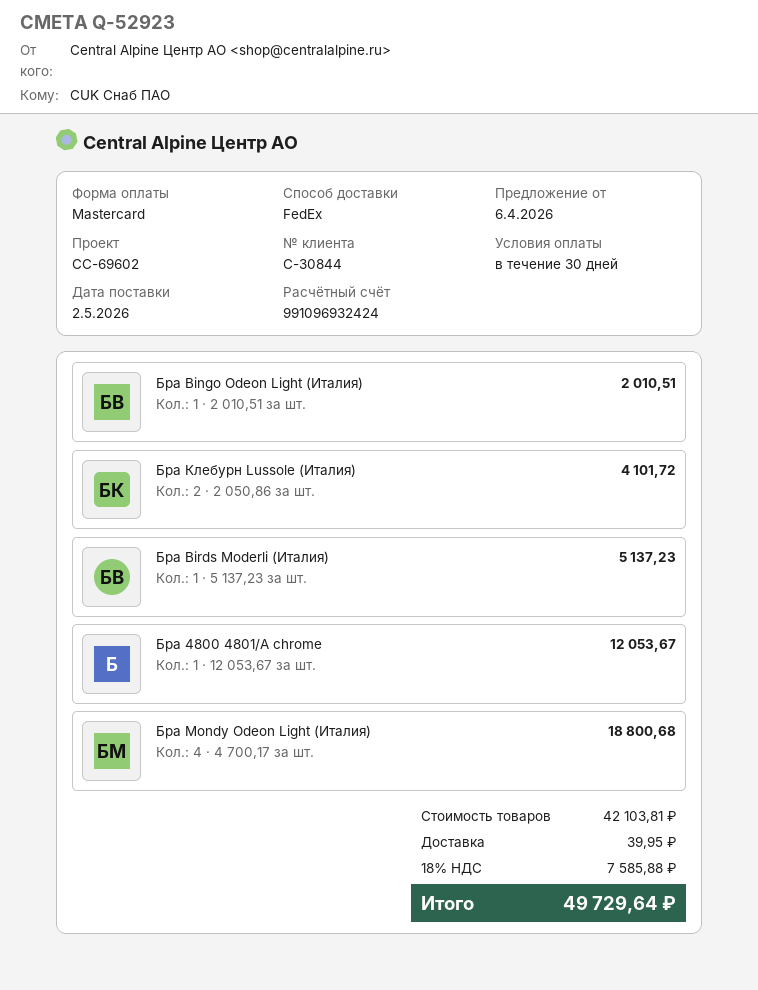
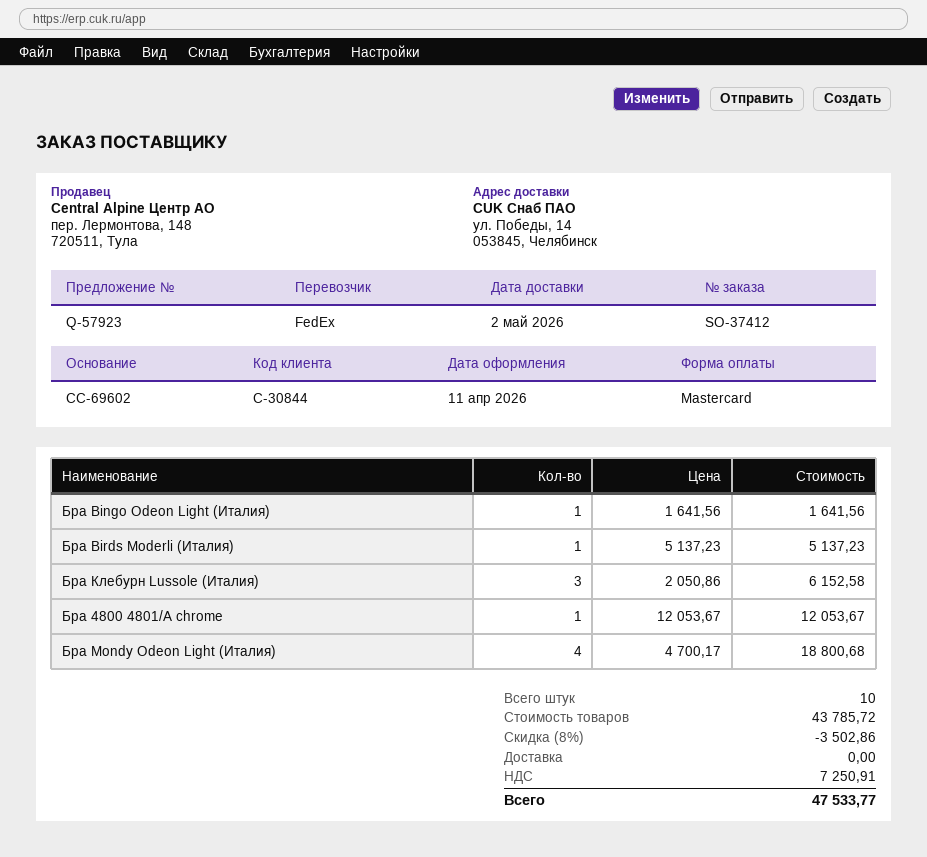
quote number: Q-52923 -> Q-57923
Бра Bingo Odeon Light (Италия): 1 x 2010.51 = 2010.51 -> 1 x 1641.56 = 1641.56
Бра Клебурн Lussole (Италия): 2 x 2050.86 = 4101.72 -> 3 x 2050.86 = 6152.58
subtotal: 42103.81 -> 43785.72
discount: none -> 8% = 3502.86
shipping: 39.95 -> 0.00
tax: 7585.88 -> 7250.91
total: 49729.64 -> 47533.77

